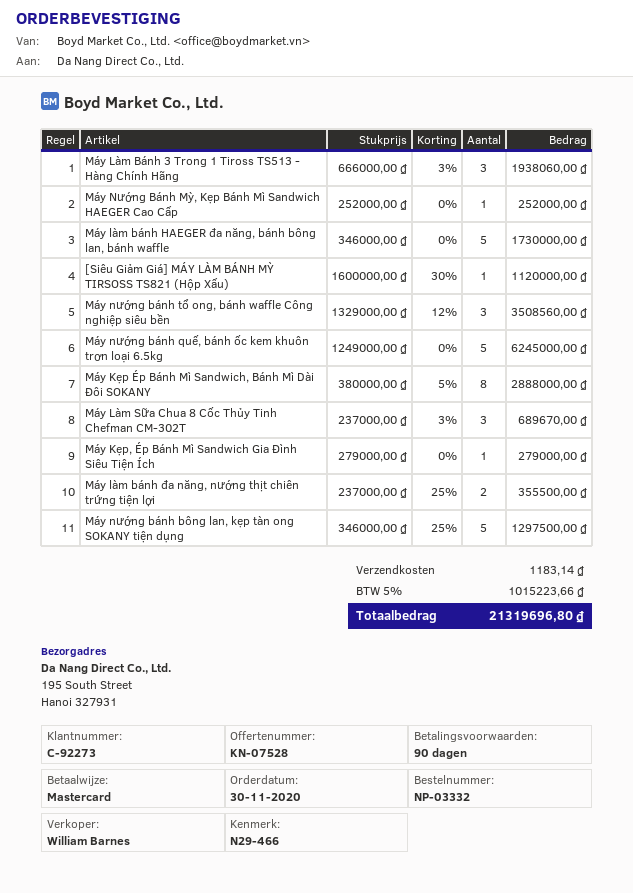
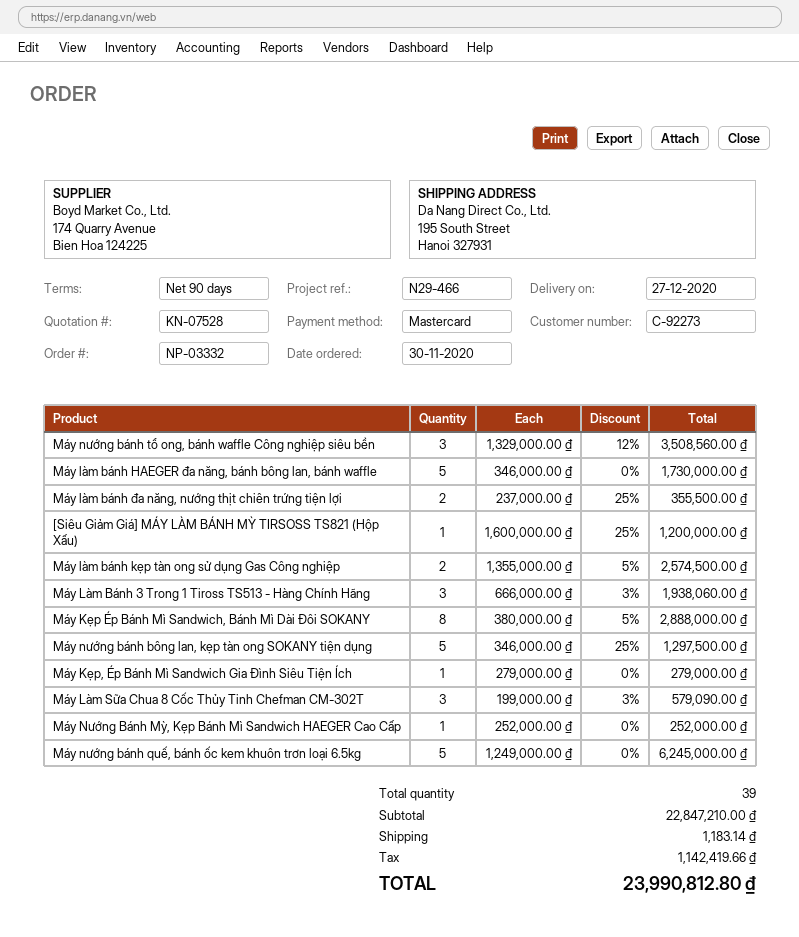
[Siêu Giảm Giá] MÁY LÀM BÁNH MỲ TIRSOSS TS821 (Hộp Xấu): 1 x 1600000.00 - 30% = 1120000.00 -> 1 x 1600000.00 - 25% = 1200000.00
Máy Làm Sữa Chua 8 Cốc Thủy Tinh Chefman CM-302T: 3 x 237000.00 - 3% = 689670.00 -> 3 x 199000.00 - 3% = 579090.00
Máy làm bánh kẹp tàn ong sử dụng Gas Công nghiệp: none -> 2 x 1355000.00 - 5% = 2574500.00
tax: 1015223.66 -> 1142419.66
total: 21319696.80 -> 23990812.80

